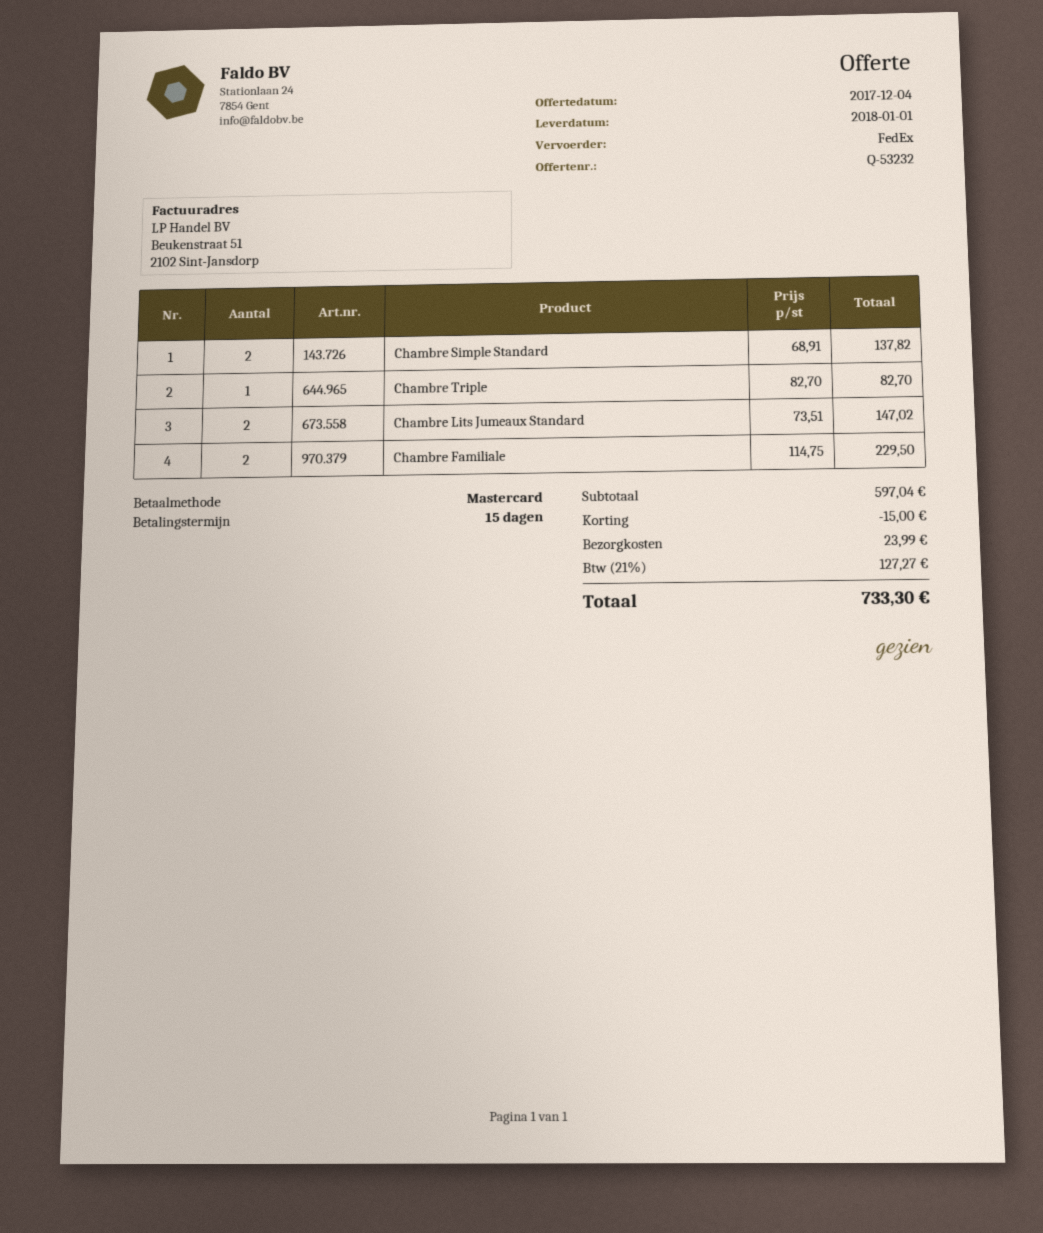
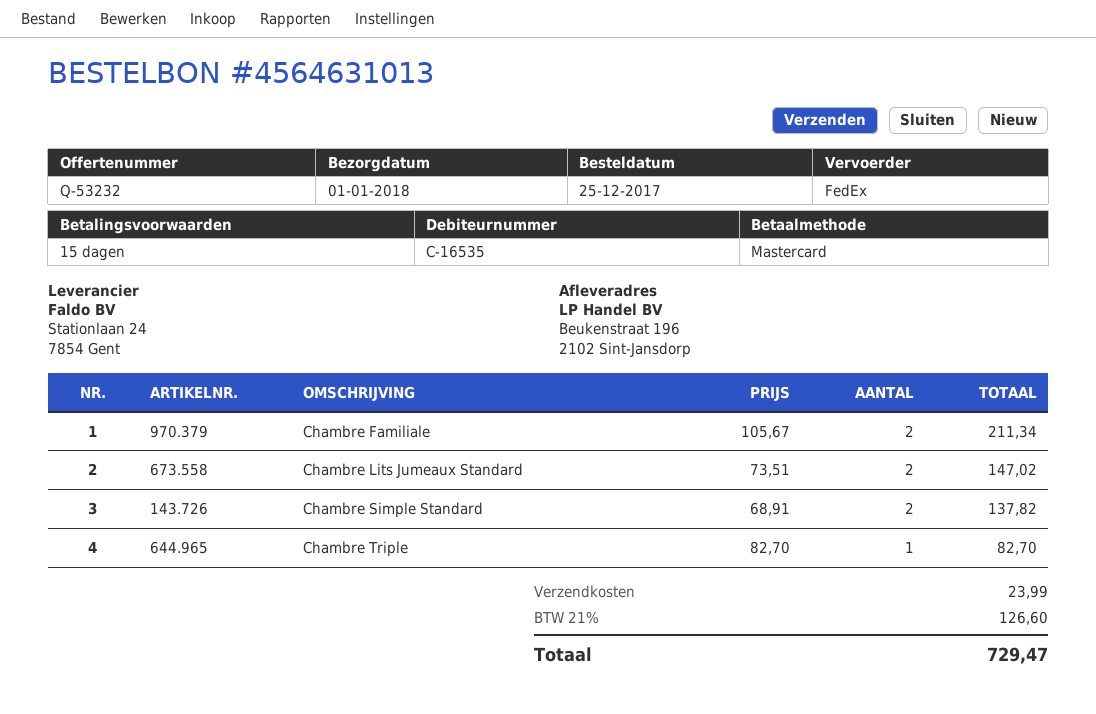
Chambre Familiale: 2 x 114.75 = 229.50 -> 2 x 105.67 = 211.34
discount: 15.00 -> none
tax: 21% = 127.27 -> 21% = 126.60
total: 733.30 -> 729.47

